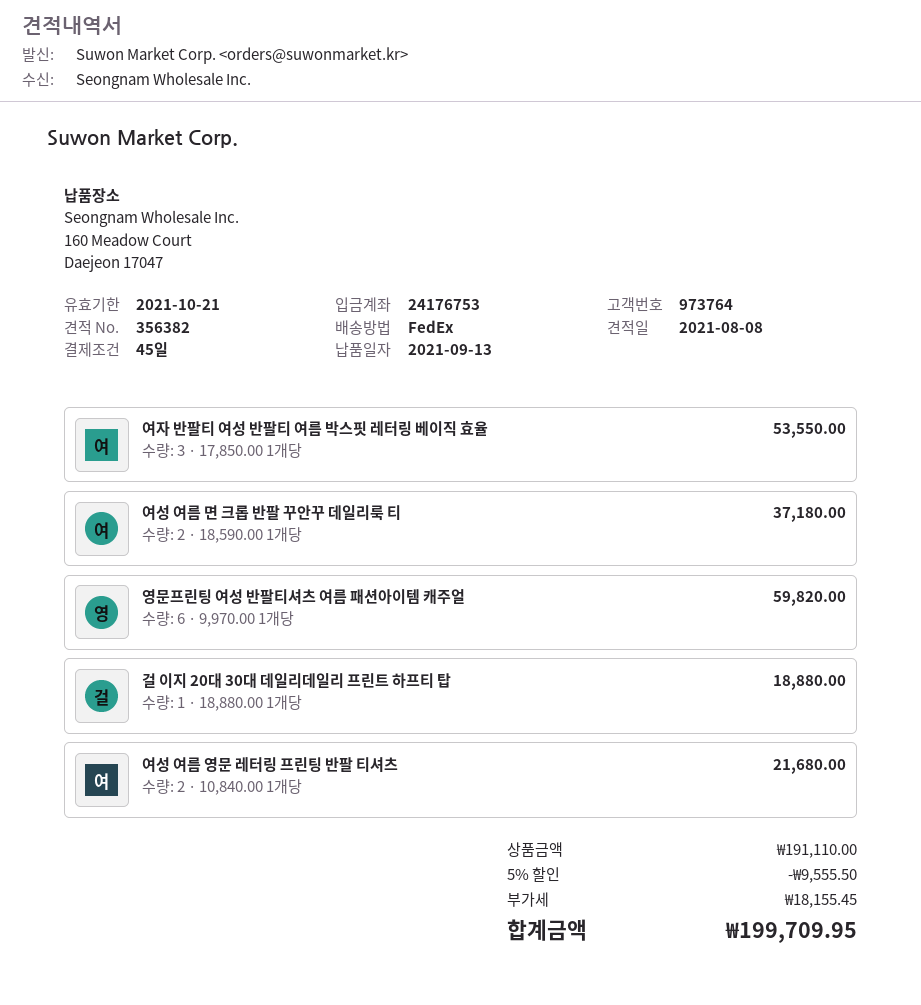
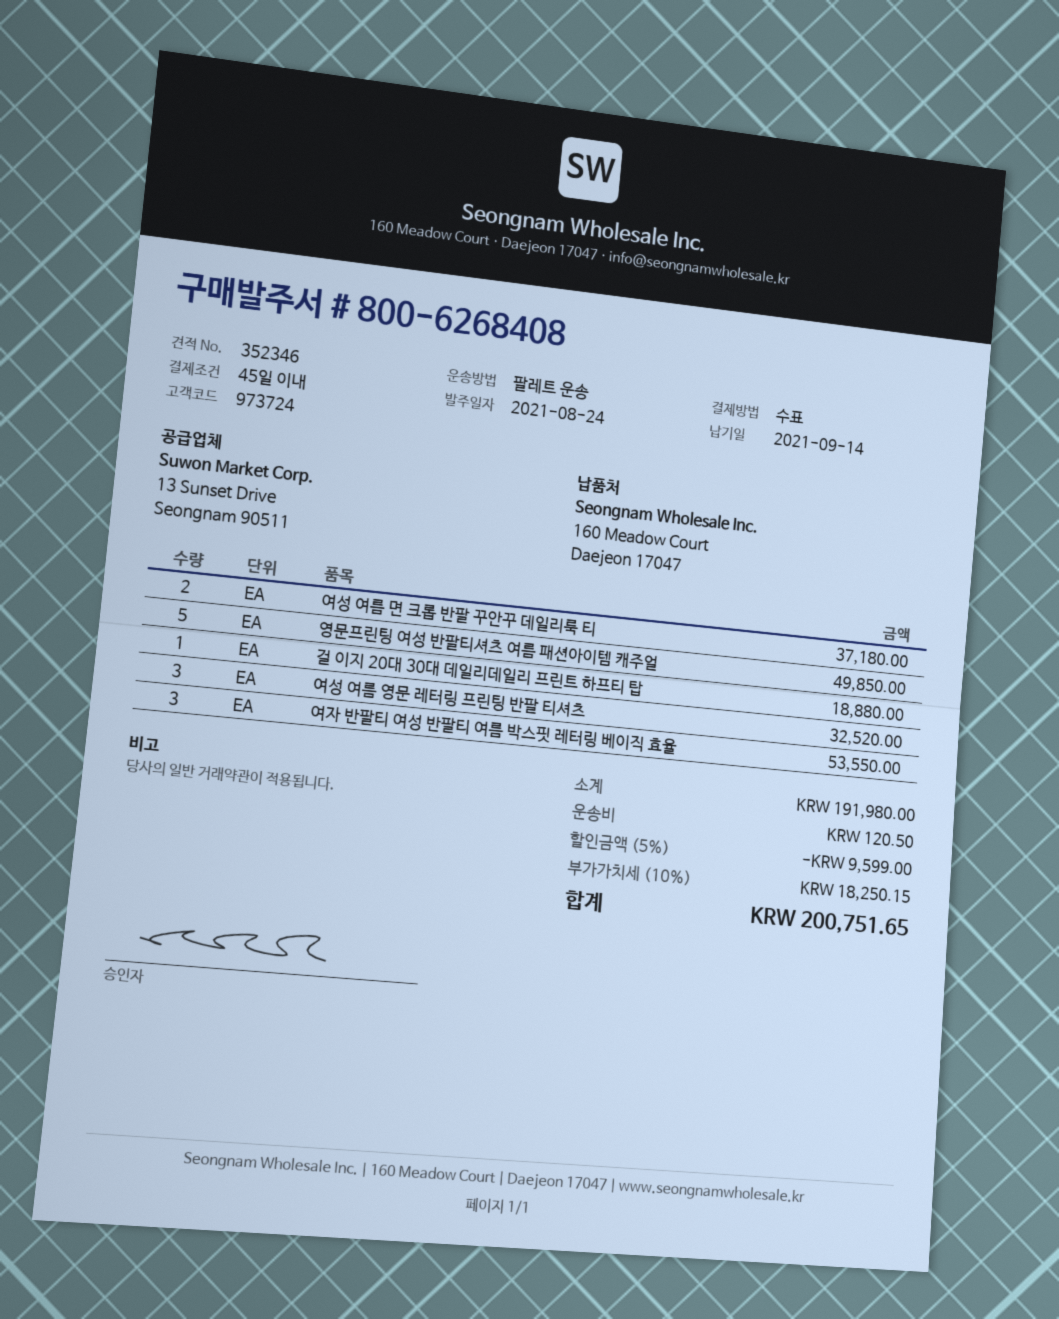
quote number: 356382 -> 352346
delivery date: 2021-09-13 -> 2021-09-14
customer number: 973764 -> 973724
shipping method: FedEx -> pallet freight
영문프린팅 여성 반팔티셔츠 여름 패션아이템 캐주얼: 6 for 59820.00 -> 5 for 49850.00
여성 여름 영문 레터링 프린팅 반팔 티셔츠: 2 for 21680.00 -> 3 for 32520.00
subtotal: 191110.00 -> 191980.00
discount: 5% = 9555.50 -> 5% = 9599.00
shipping: none -> 120.50
tax: 18155.45 -> 18250.15
total: 199709.95 -> 200751.65

